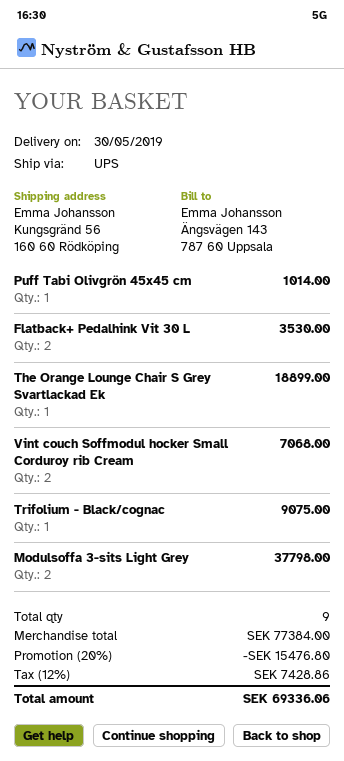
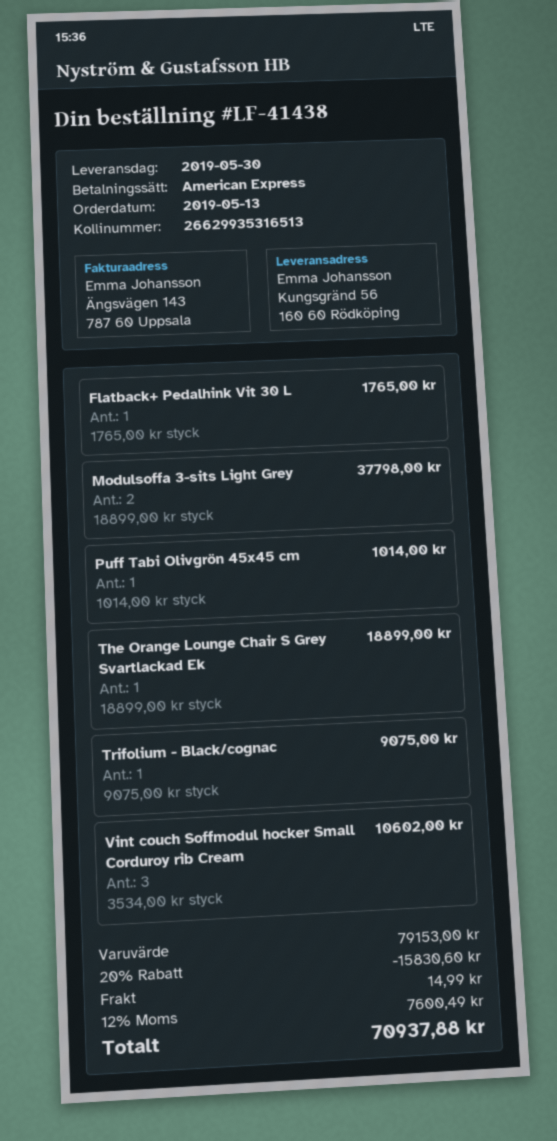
Flatback+ Pedalhink Vit 30 L: 2 for 3530.00 -> 1 for 1765.00
Vint couch Soffmodul hocker Small Corduroy rib Cream: 2 for 7068.00 -> 3 for 10602.00
subtotal: 77384.00 -> 79153.00
discount: 20% = 15476.80 -> 20% = 15830.60
shipping: none -> 14.99
tax: 12% = 7428.86 -> 12% = 7600.49
total: 69336.06 -> 70937.88

